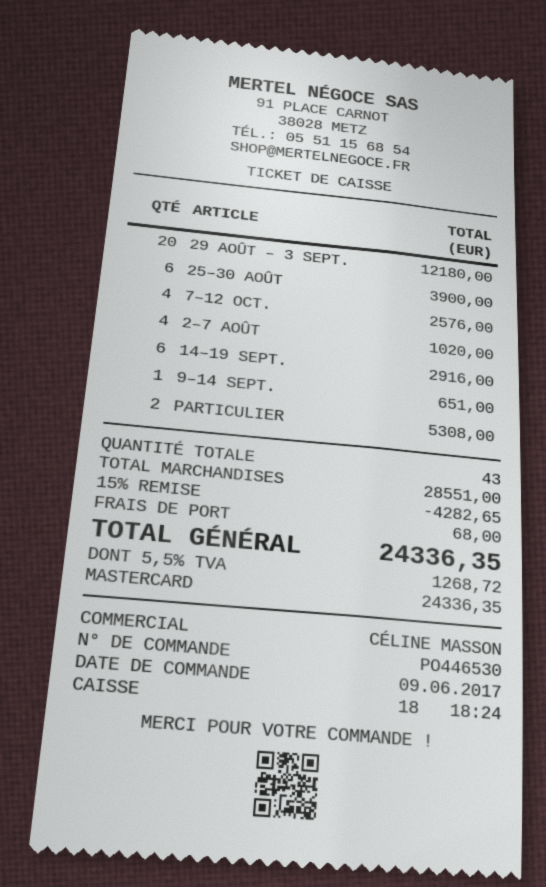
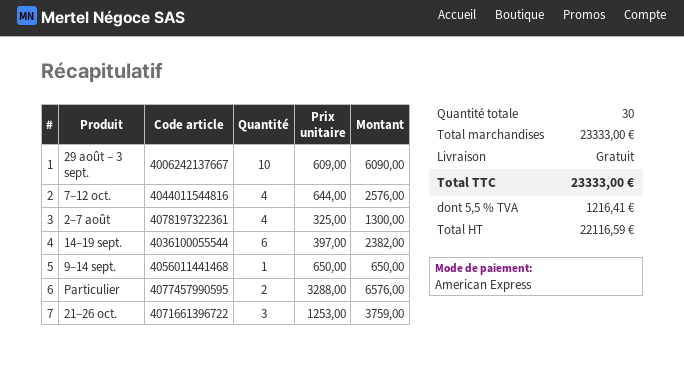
payment method: Mastercard -> American Express
29 AOÛT – 3 SEPT.: 20 for 12180.00 -> 10 for 6090.00
25–30 AOÛT: 6 for 3900.00 -> none
2–7 AOÛT: 4 for 1020.00 -> 4 for 1300.00
14–19 SEPT.: 6 for 2916.00 -> 6 for 2382.00
9–14 SEPT.: 1 for 651.00 -> 1 for 650.00
PARTICULIER: 2 for 5308.00 -> 2 for 6576.00
21–26 oct.: none -> 3 for 3759.00
total quantity: 43 -> 30
subtotal: 28551.00 -> 23333.00
discount: 15% = 4282.65 -> none
shipping: 68.00 -> 0.00
tax: 5.5% = 1268.72 -> 5.5% = 1216.41
total: 24336.35 -> 23333.00

